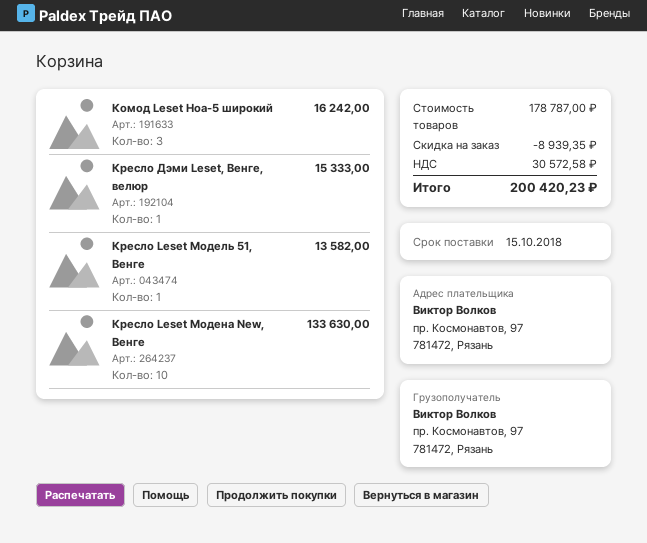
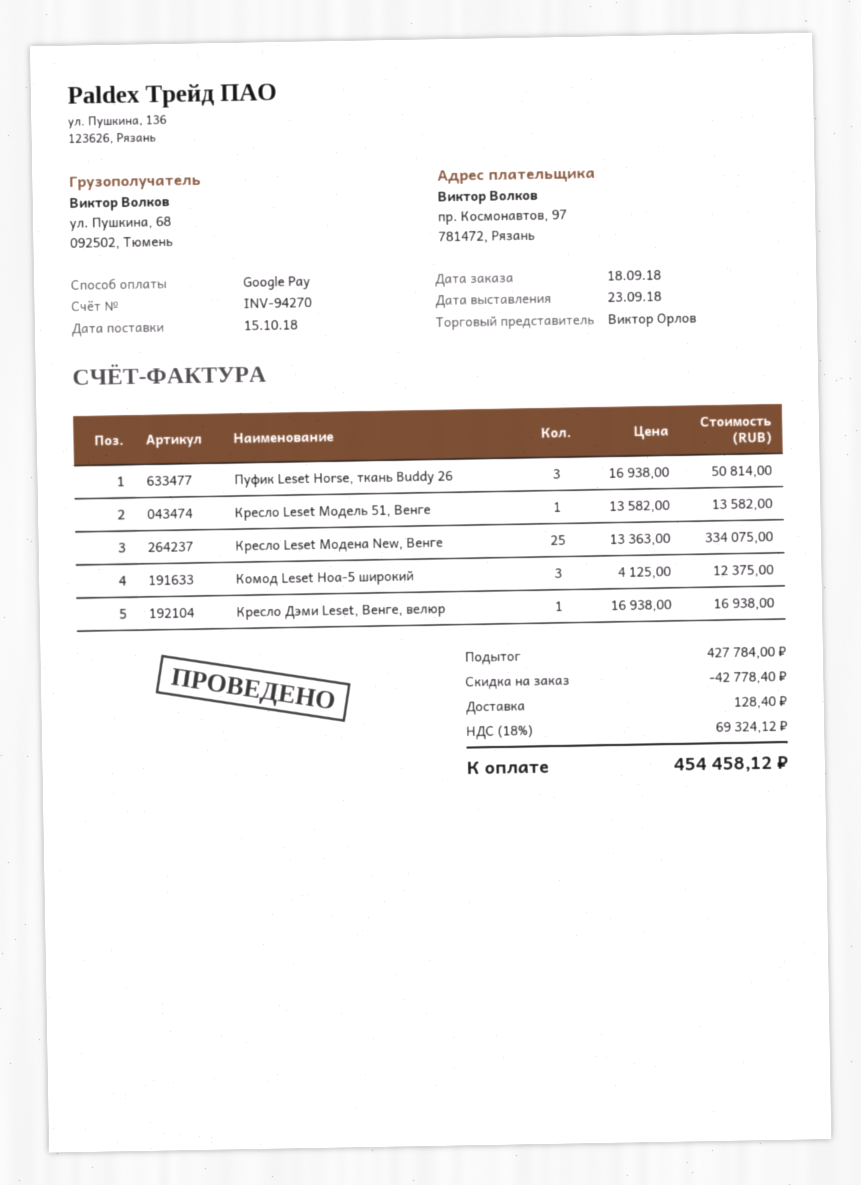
ship to: пр. Космонавтов, 97, 781472, Рязань -> ул. Пушкина, 68, 092502, Тюмень
Комод Leset Ноа-5 широкий: 3 for 16242.00 -> 3 for 12375.00
Кресло Дэми Leset, Венге, велюр: 1 for 15333.00 -> 1 for 16938.00
Кресло Leset Модена New, Венге: 10 for 133630.00 -> 25 for 334075.00
Пуфик Leset Horse, ткань Buddy 26: none -> 3 for 50814.00
subtotal: 178787.00 -> 427784.00
discount: 8939.35 -> 42778.40
shipping: none -> 128.40
tax: 30572.58 -> 69324.12
total: 200420.23 -> 454458.12

